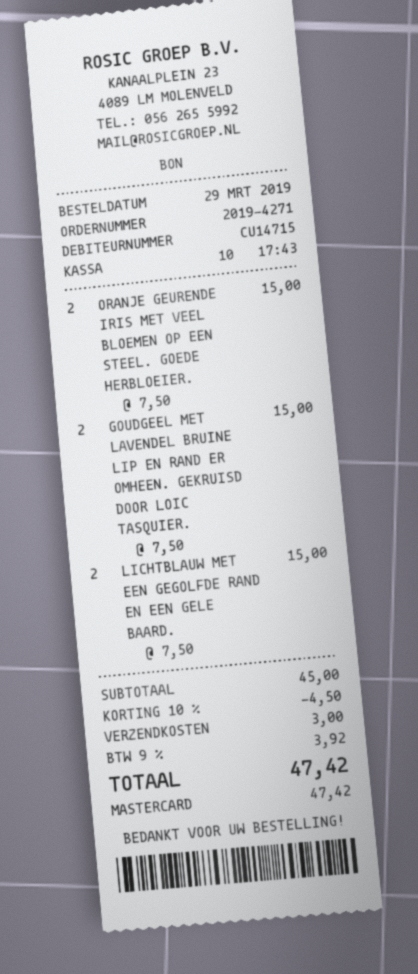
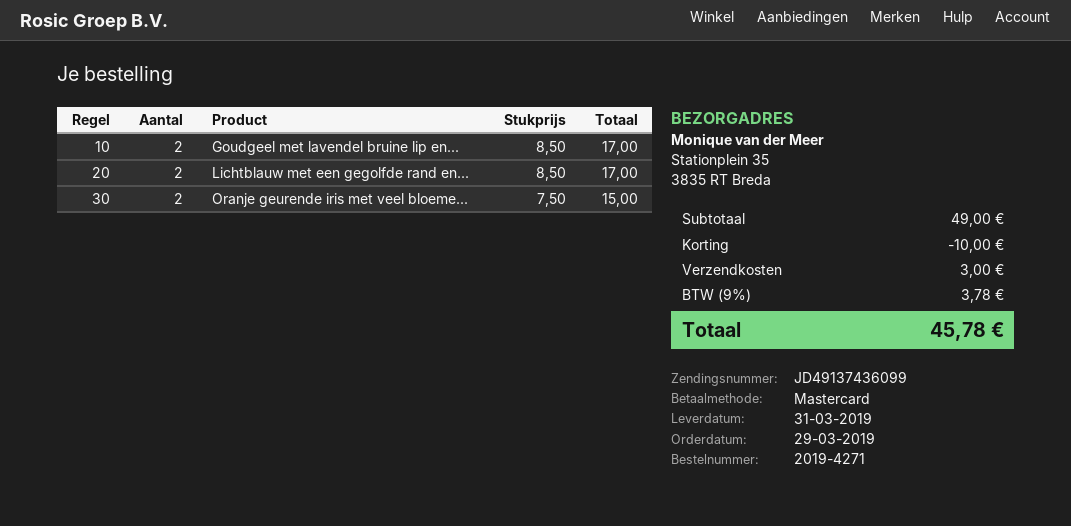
GOUDGEEL MET LAVENDEL BRUINE LIP EN RAND ER OMHEEN. GEKRUISD DOOR LOIC TASQUIER.: 2 x 7.50 = 15.00 -> 2 x 8.50 = 17.00
LICHTBLAUW MET EEN GEGOLFDE RAND EN EEN GELE BAARD.: 2 x 7.50 = 15.00 -> 2 x 8.50 = 17.00
subtotal: 45.00 -> 49.00
discount: 4.50 -> 10.00
tax: 9% = 3.92 -> 9% = 3.78
total: 47.42 -> 45.78

